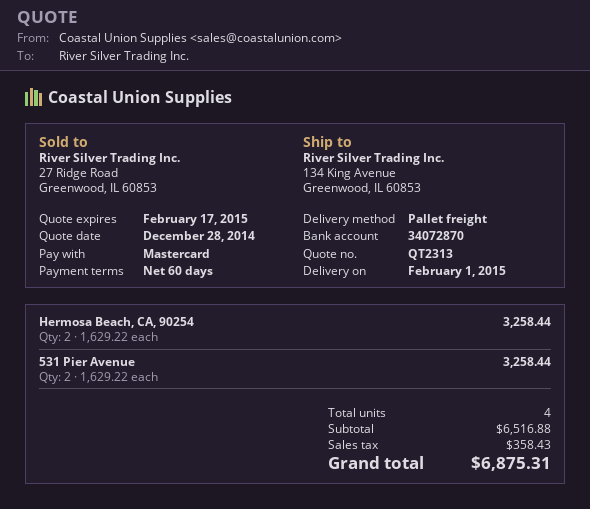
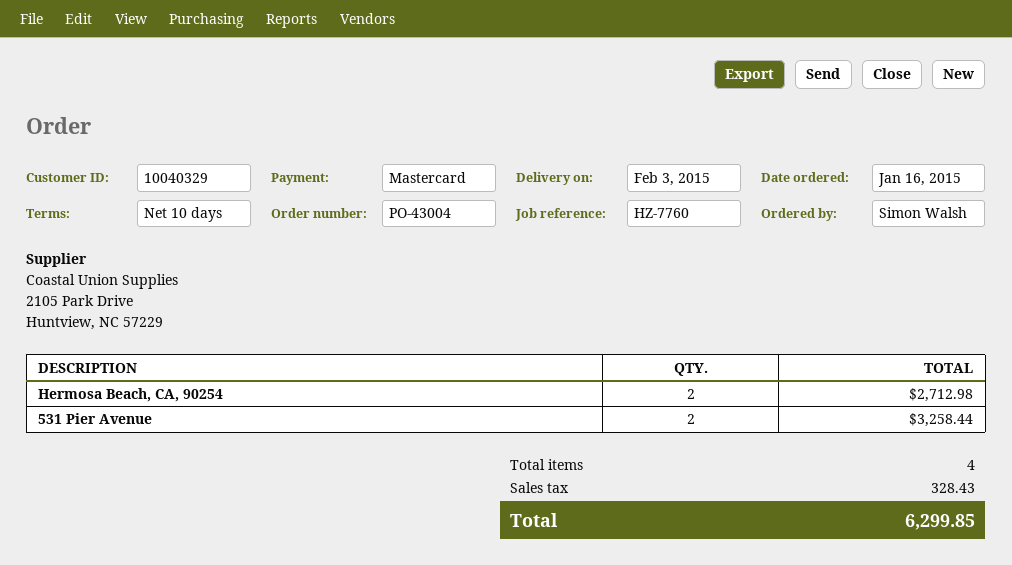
delivery date: 2015-02-01 -> 2015-02-03
payment terms: 60 days -> 10 days
Hermosa Beach, CA, 90254: 2 for 3258.44 -> 2 for 2712.98
tax: 358.43 -> 328.43
total: 6875.31 -> 6299.85

